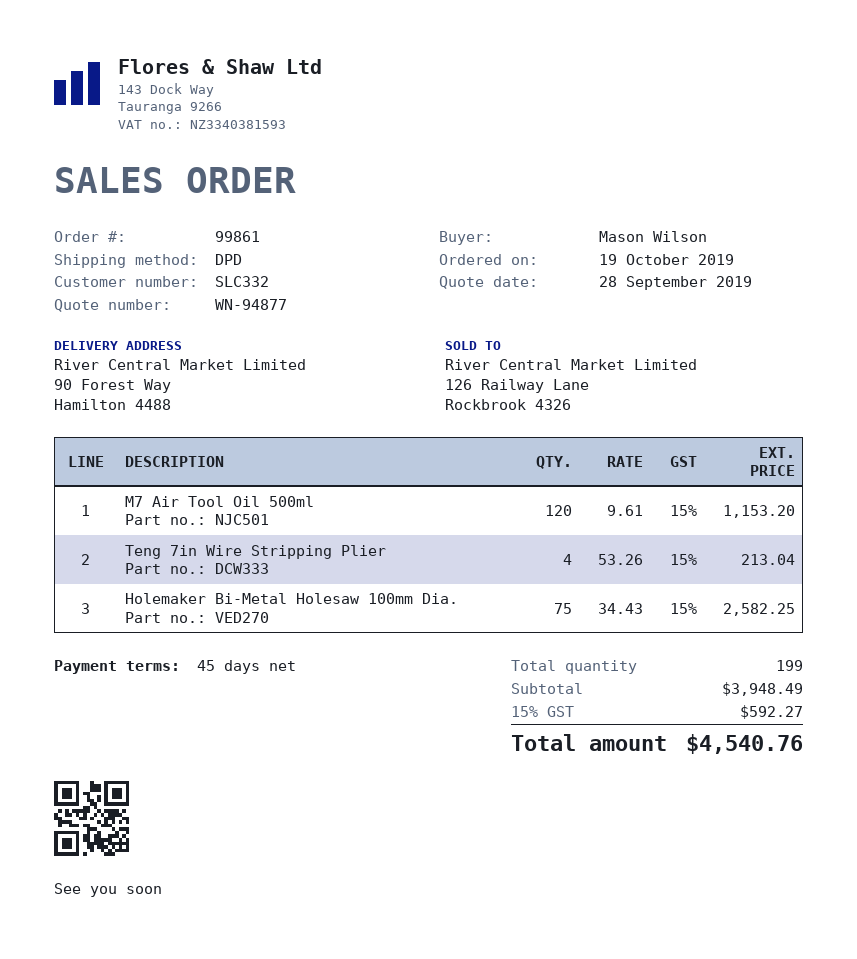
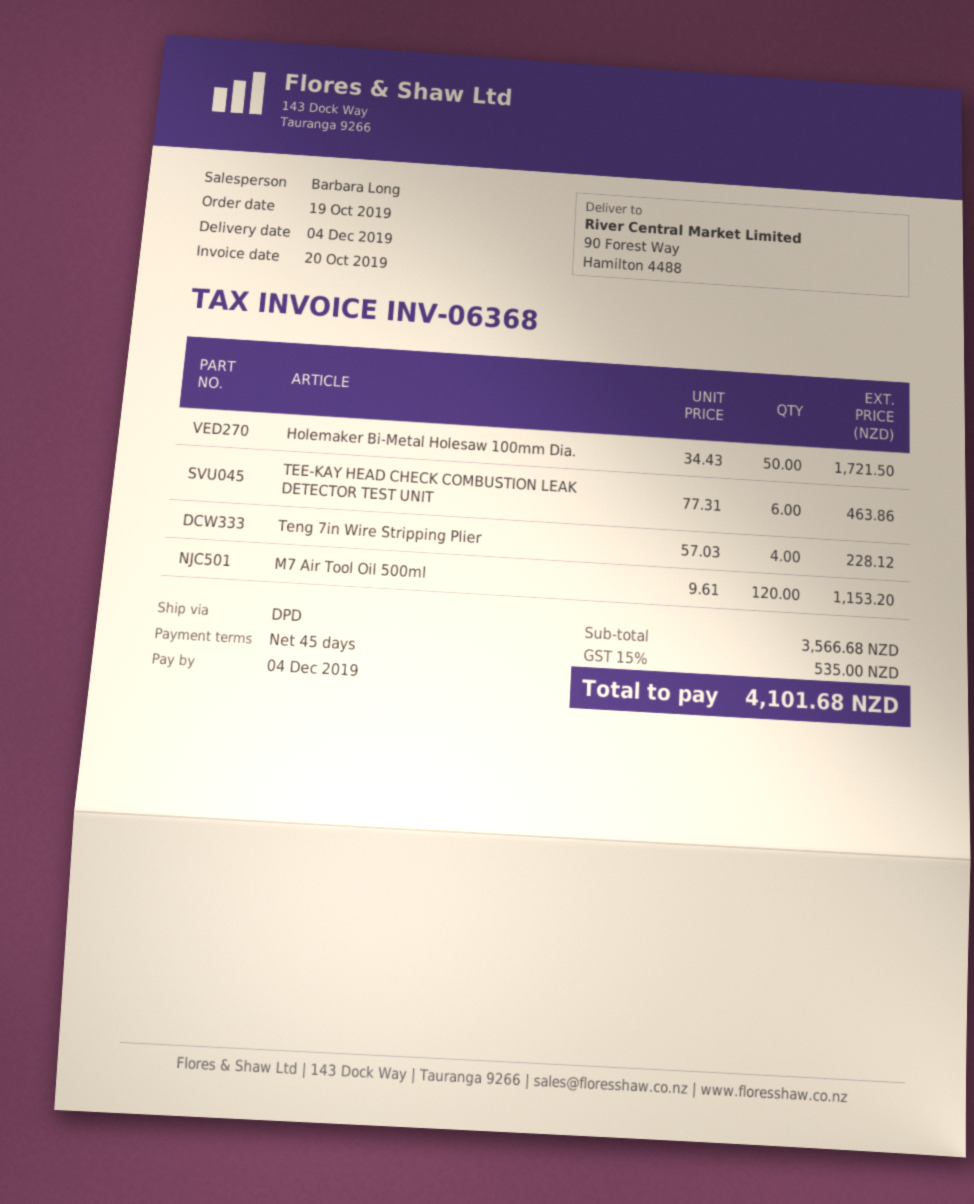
Teng 7in Wire Stripping Plier: 4 x 53.26 = 213.04 -> 4 x 57.03 = 228.12
Holemaker Bi-Metal Holesaw 100mm Dia.: 75 x 34.43 = 2582.25 -> 50 x 34.43 = 1721.50
TEE-KAY HEAD CHECK COMBUSTION LEAK DETECTOR TEST UNIT: none -> 6 x 77.31 = 463.86
subtotal: 3948.49 -> 3566.68
tax: 15% = 592.27 -> 15% = 535.00
total: 4540.76 -> 4101.68

